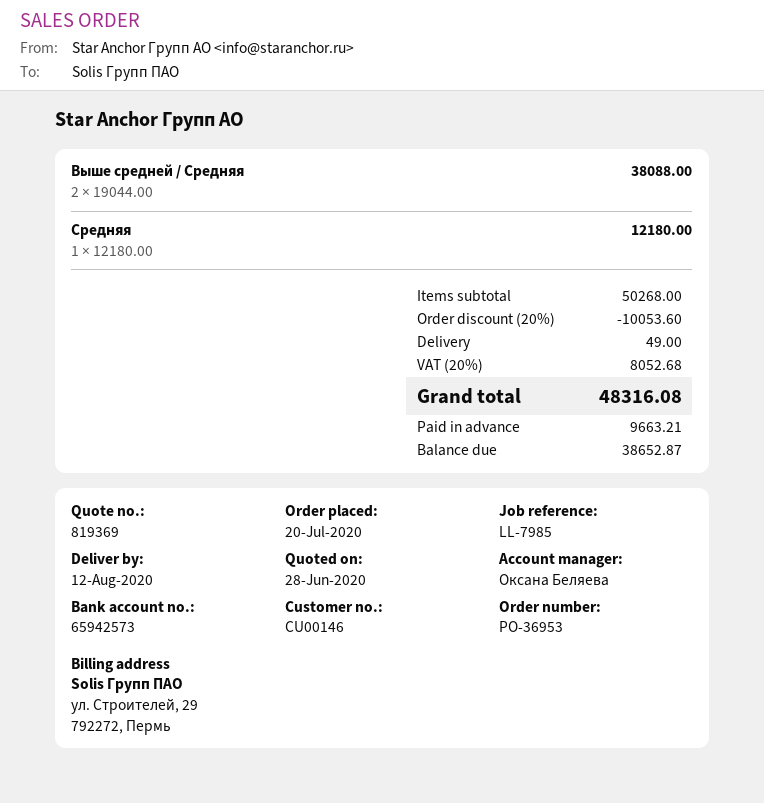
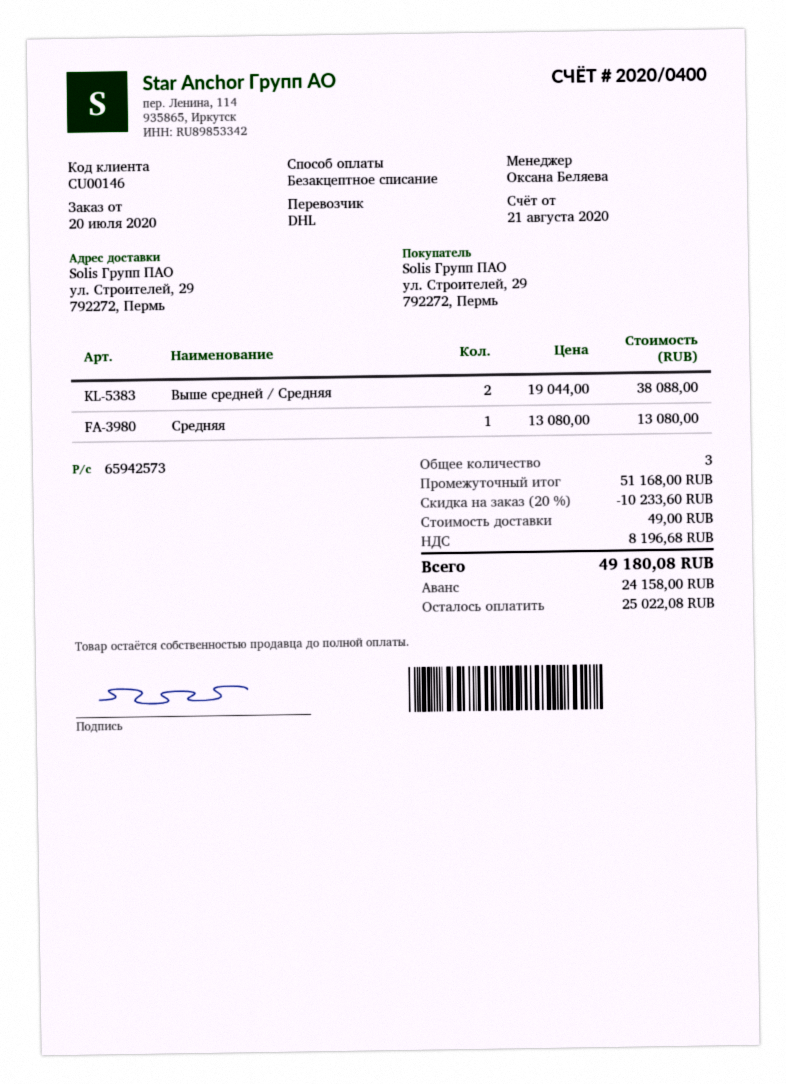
Средняя: 1 x 12180.00 = 12180.00 -> 1 x 13080.00 = 13080.00
subtotal: 50268.00 -> 51168.00
discount: 20% = 10053.60 -> 20% = 10233.60
tax: 8052.68 -> 8196.68
total: 48316.08 -> 49180.08
deposit: 9663.21 -> 24158.00
balance: 38652.87 -> 25022.08

